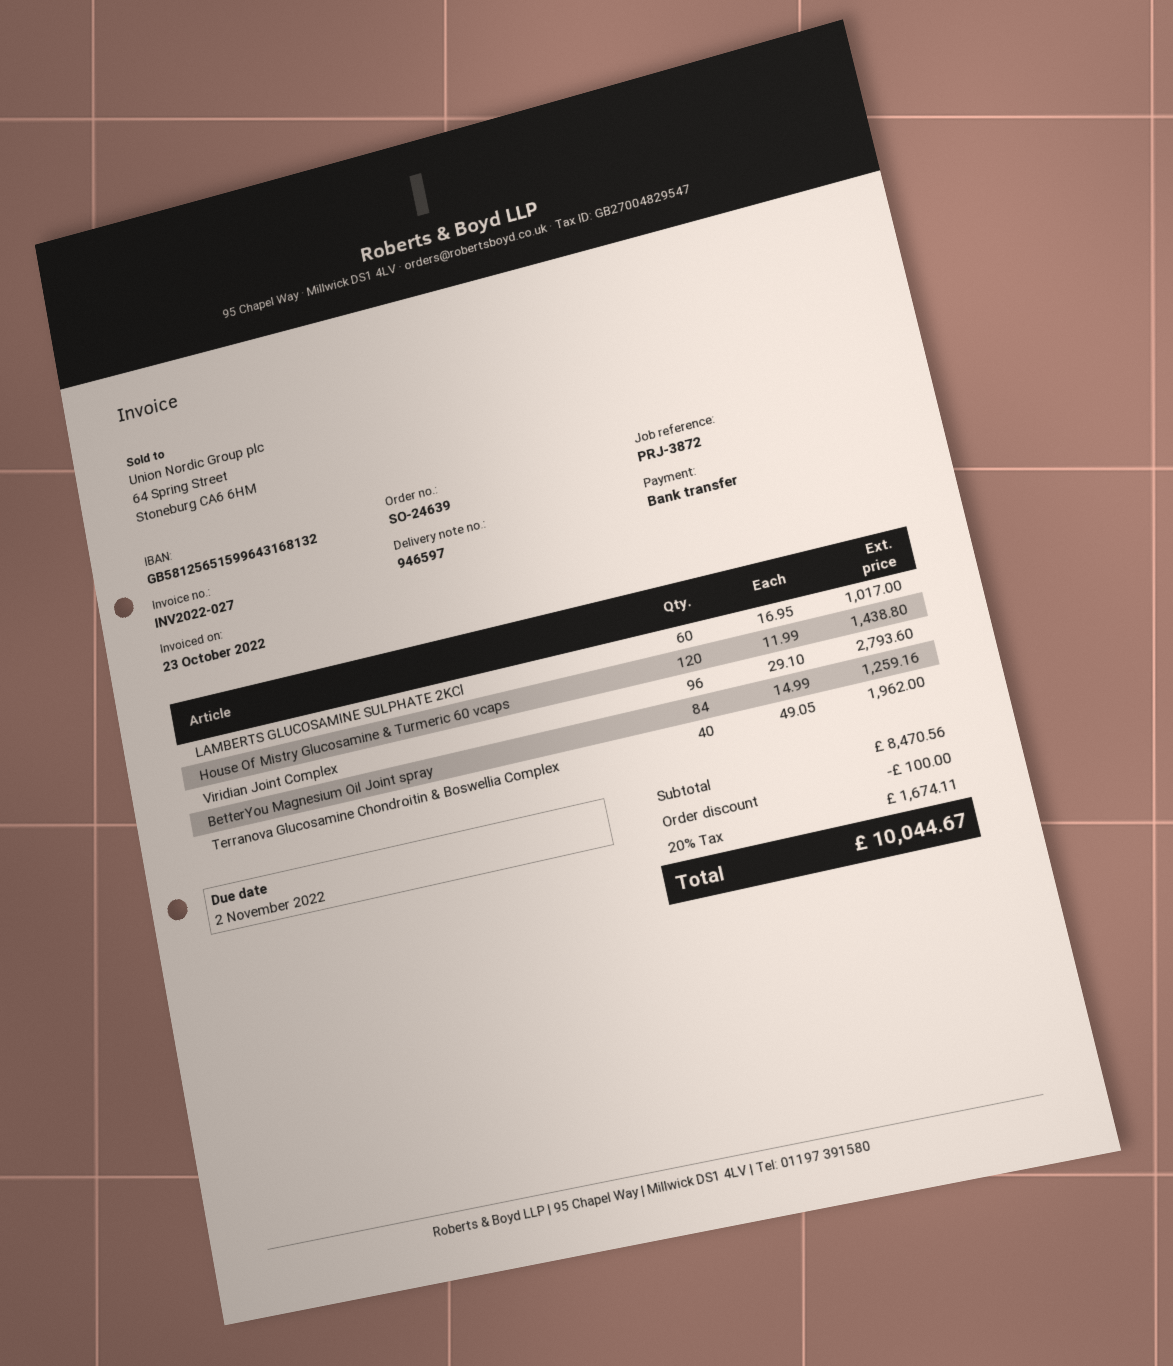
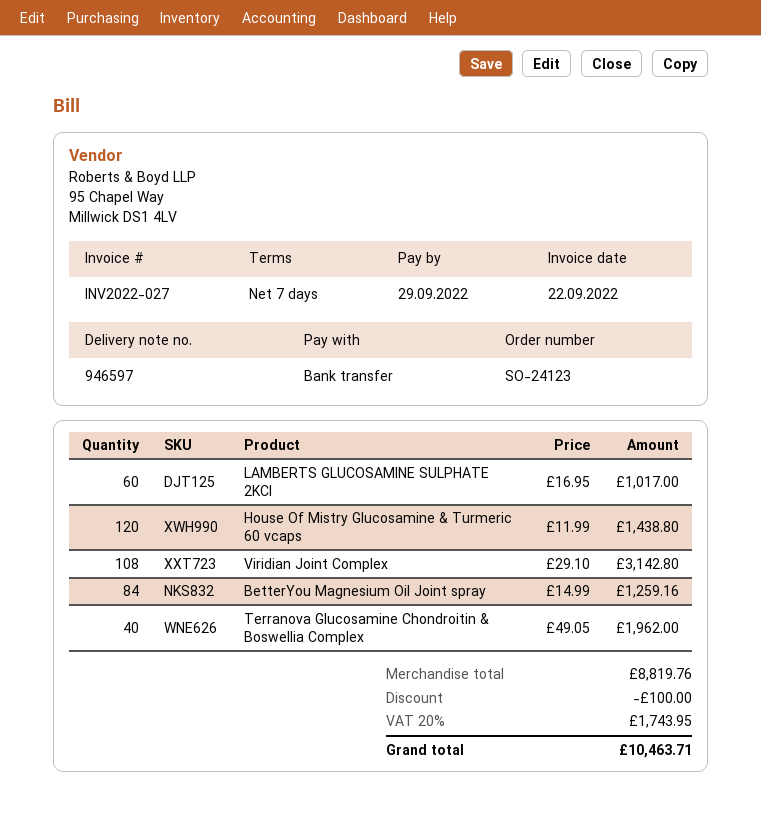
order number: SO-24639 -> SO-24123
invoice date: 2022-10-23 -> 2022-09-22
due date: 2022-11-02 -> 2022-09-29
Viridian Joint Complex: 96 x 29.10 = 2793.60 -> 108 x 29.10 = 3142.80
subtotal: 8470.56 -> 8819.76
tax: 20% = 1674.11 -> 20% = 1743.95
total: 10044.67 -> 10463.71

